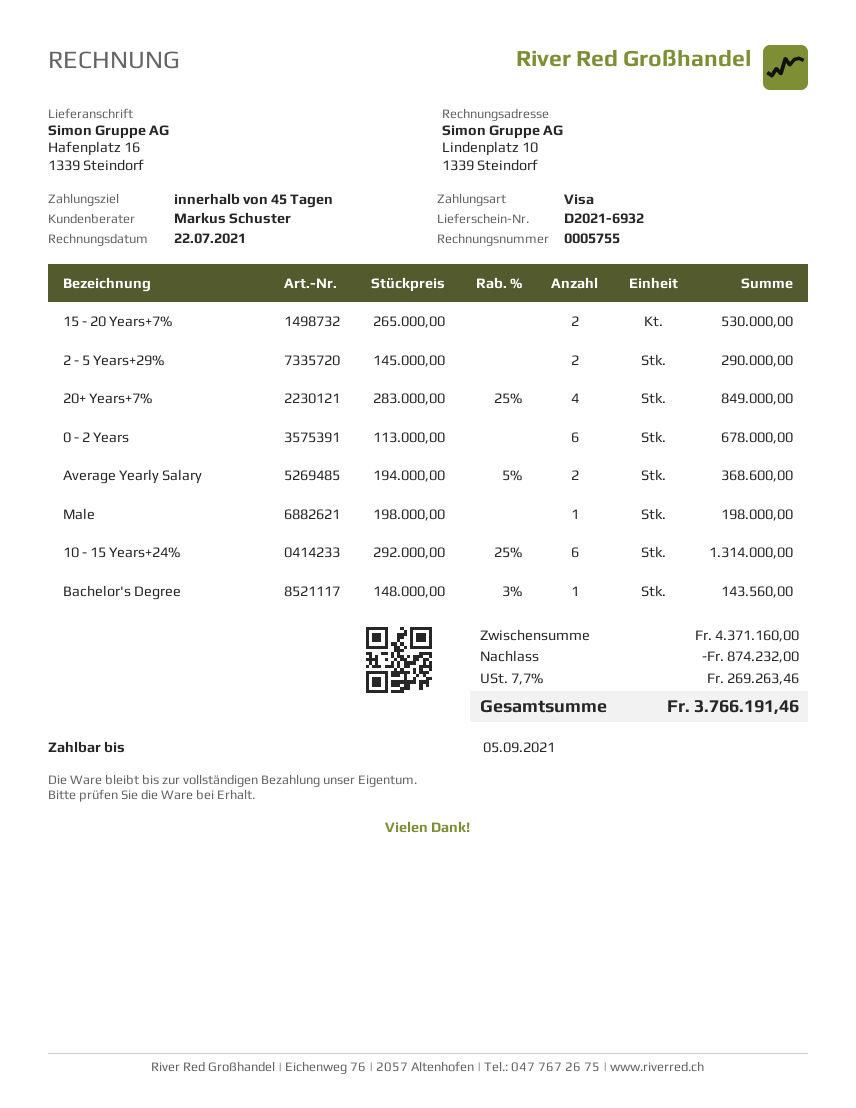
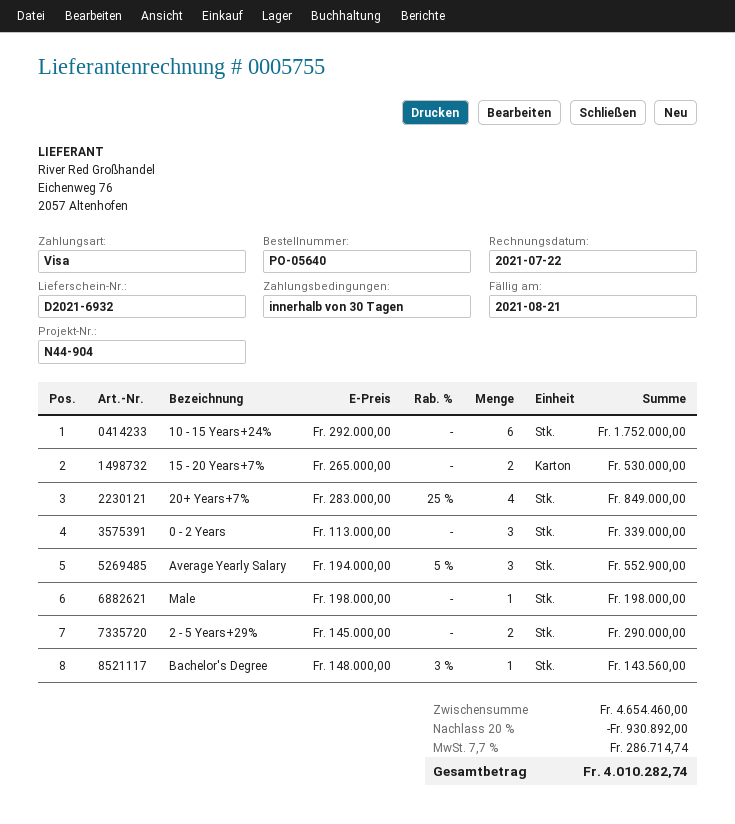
payment terms: 45 days -> 30 days
due date: 2021-09-05 -> 2021-08-21
0 - 2 Years: 6 x 113000.00 = 678000.00 -> 3 x 113000.00 = 339000.00
Average Yearly Salary: 2 x 194000.00 - 5% = 368600.00 -> 3 x 194000.00 - 5% = 552900.00
10 - 15 Years+24%: 6 x 292000.00 - 25% = 1314000.00 -> 6 x 292000.00 = 1752000.00
subtotal: 4371160.00 -> 4654460.00
discount: 874232.00 -> 930892.00
tax: 7.7% = 269263.46 -> 7.7% = 286714.74
total: 3766191.46 -> 4010282.74

